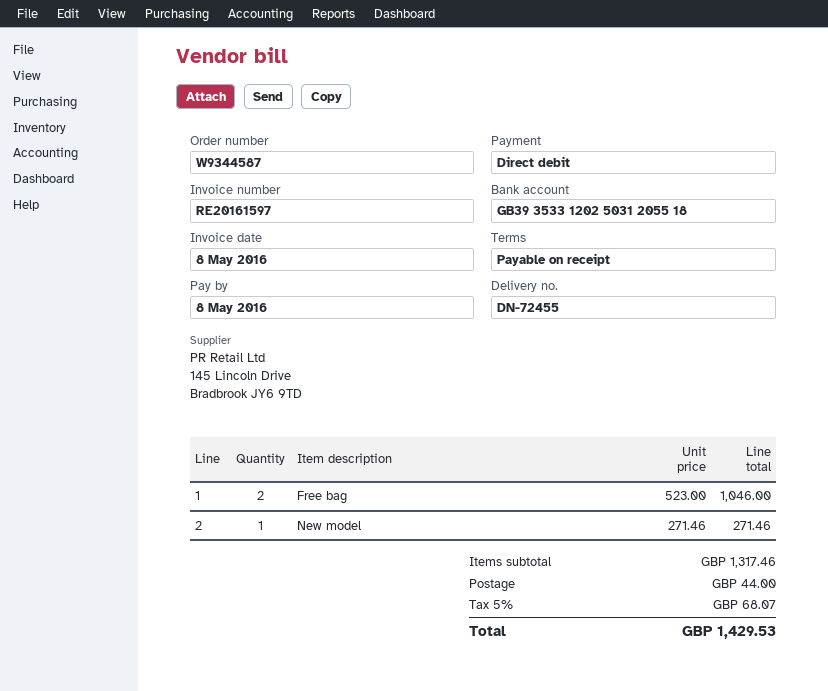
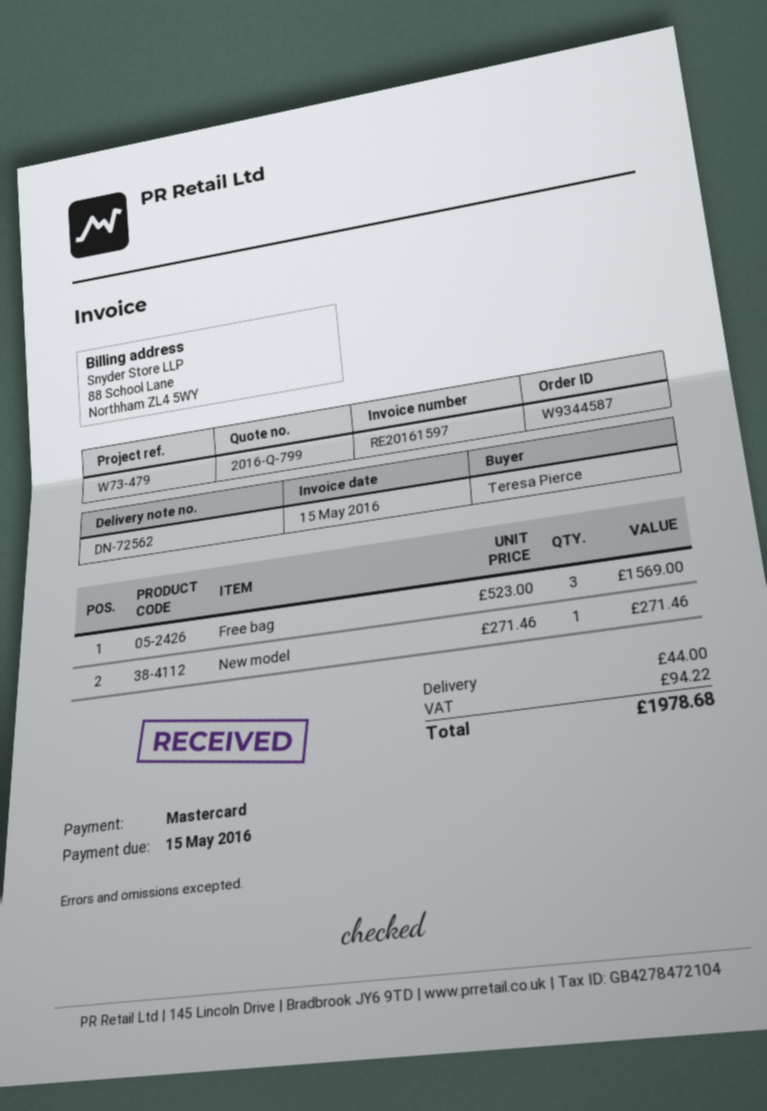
delivery note number: DN-72455 -> DN-72562
invoice date: 2016-05-08 -> 2016-05-15
due date: 2016-05-08 -> 2016-05-15
payment method: direct debit -> Mastercard
Free bag: 2 x 523.00 = 1046.00 -> 3 x 523.00 = 1569.00
tax: 68.07 -> 94.22
total: 1429.53 -> 1978.68

